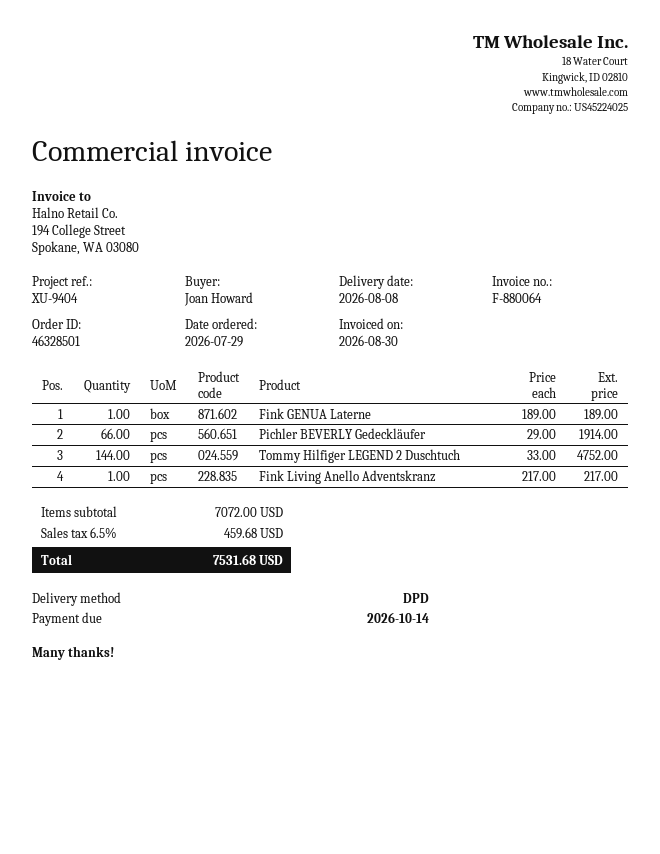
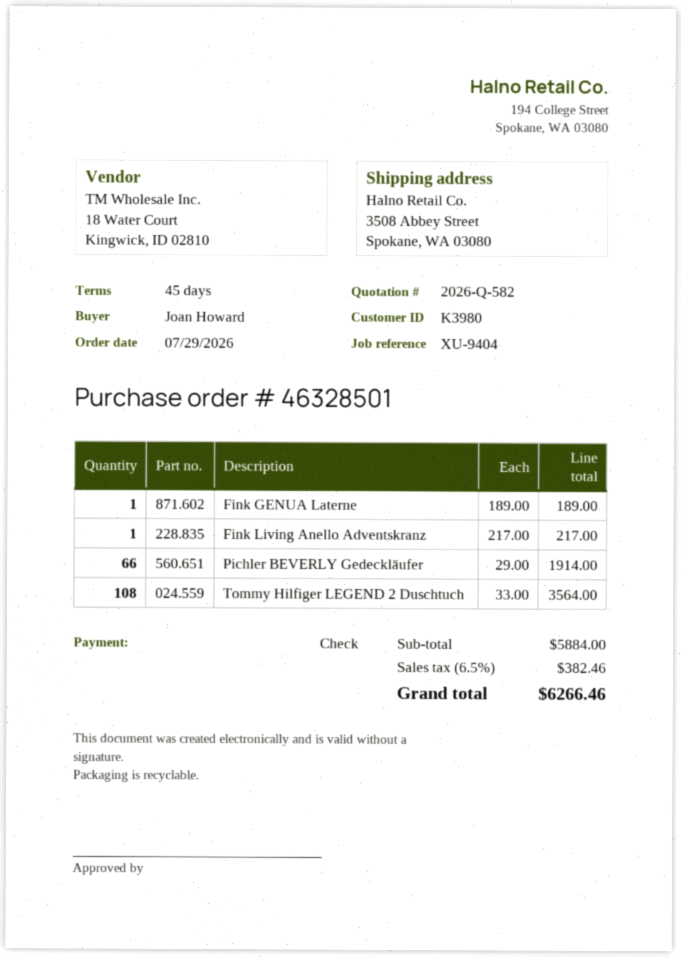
Tommy Hilfiger LEGEND 2 Duschtuch: 144 x 33.00 = 4752.00 -> 108 x 33.00 = 3564.00
subtotal: 7072.00 -> 5884.00
tax: 6.5% = 459.68 -> 6.5% = 382.46
total: 7531.68 -> 6266.46

